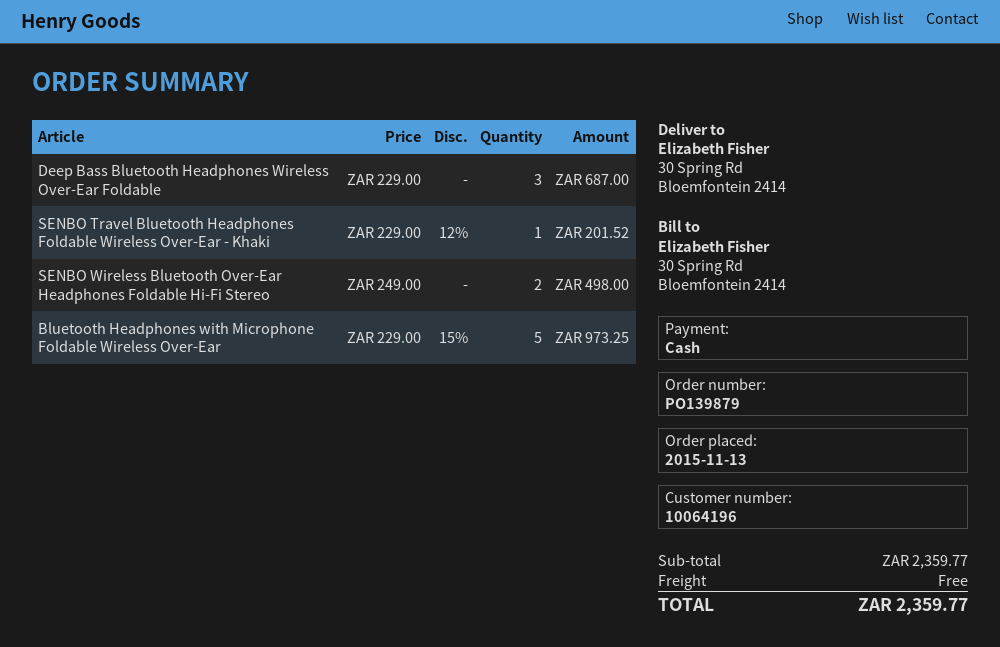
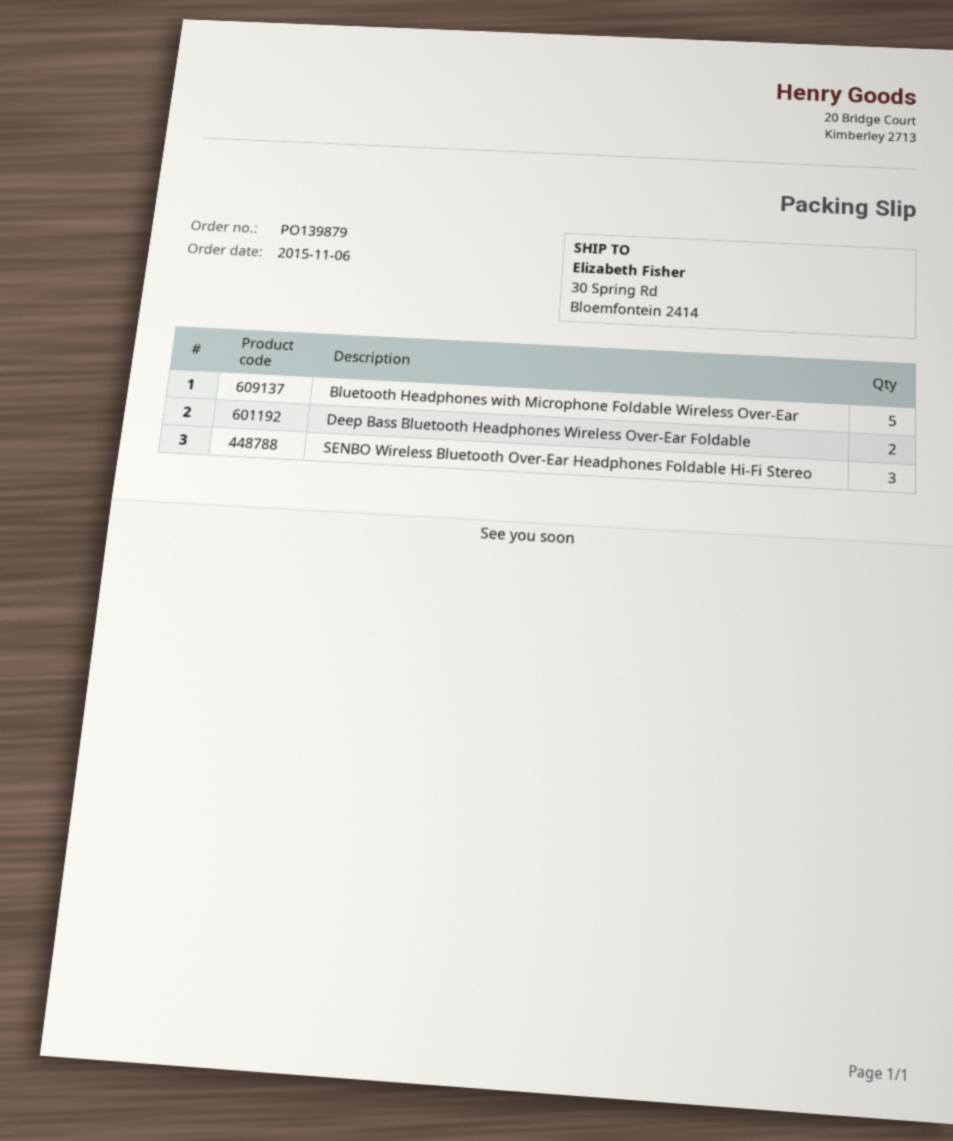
order date: 2015-11-13 -> 2015-11-06
Deep Bass Bluetooth Headphones Wireless Over-Ear Foldable: 3 -> 2
SENBO Travel Bluetooth Headphones Foldable Wireless Over-Ear - Khaki: 1 -> none
SENBO Wireless Bluetooth Over-Ear Headphones Foldable Hi-Fi Stereo: 2 -> 3

